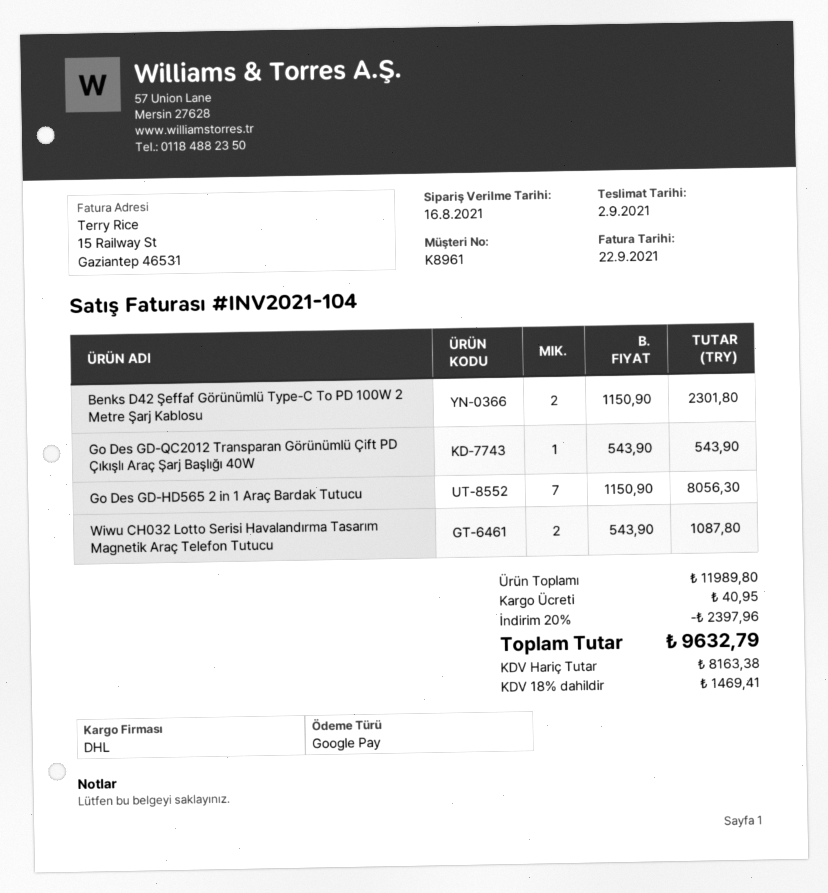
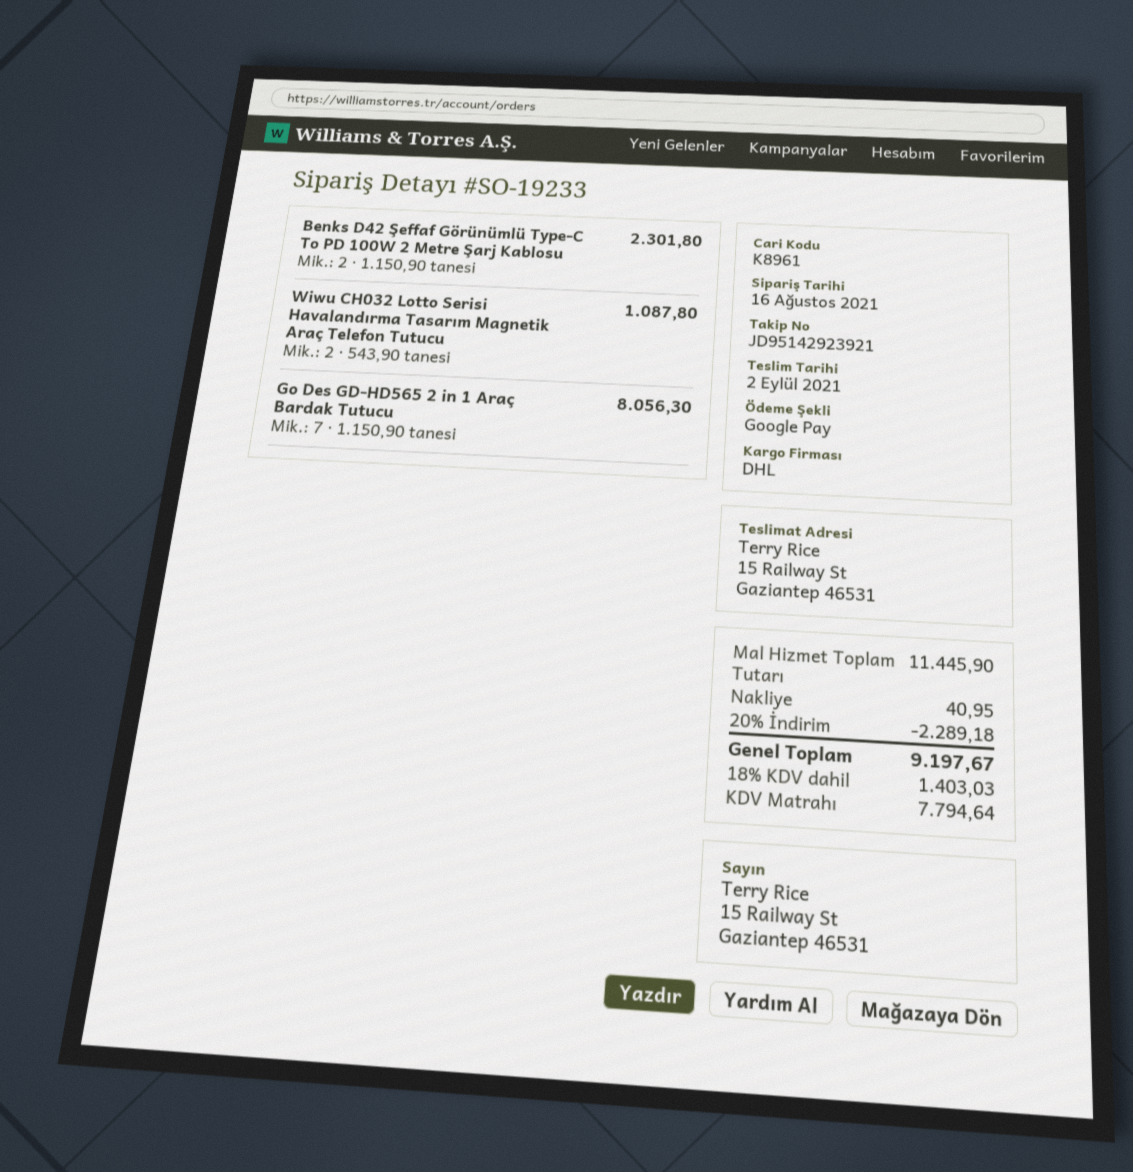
Go Des GD-QC2012 Transparan Görünümlü Çift PD Çıkışlı Araç Şarj Başlığı 40W: 1 x 543.90 = 543.90 -> none
subtotal: 11989.80 -> 11445.90
discount: 20% = 2397.96 -> 20% = 2289.18
net: 8163.38 -> 7794.64
tax: 18% = 1469.41 -> 18% = 1403.03
total: 9632.79 -> 9197.67

